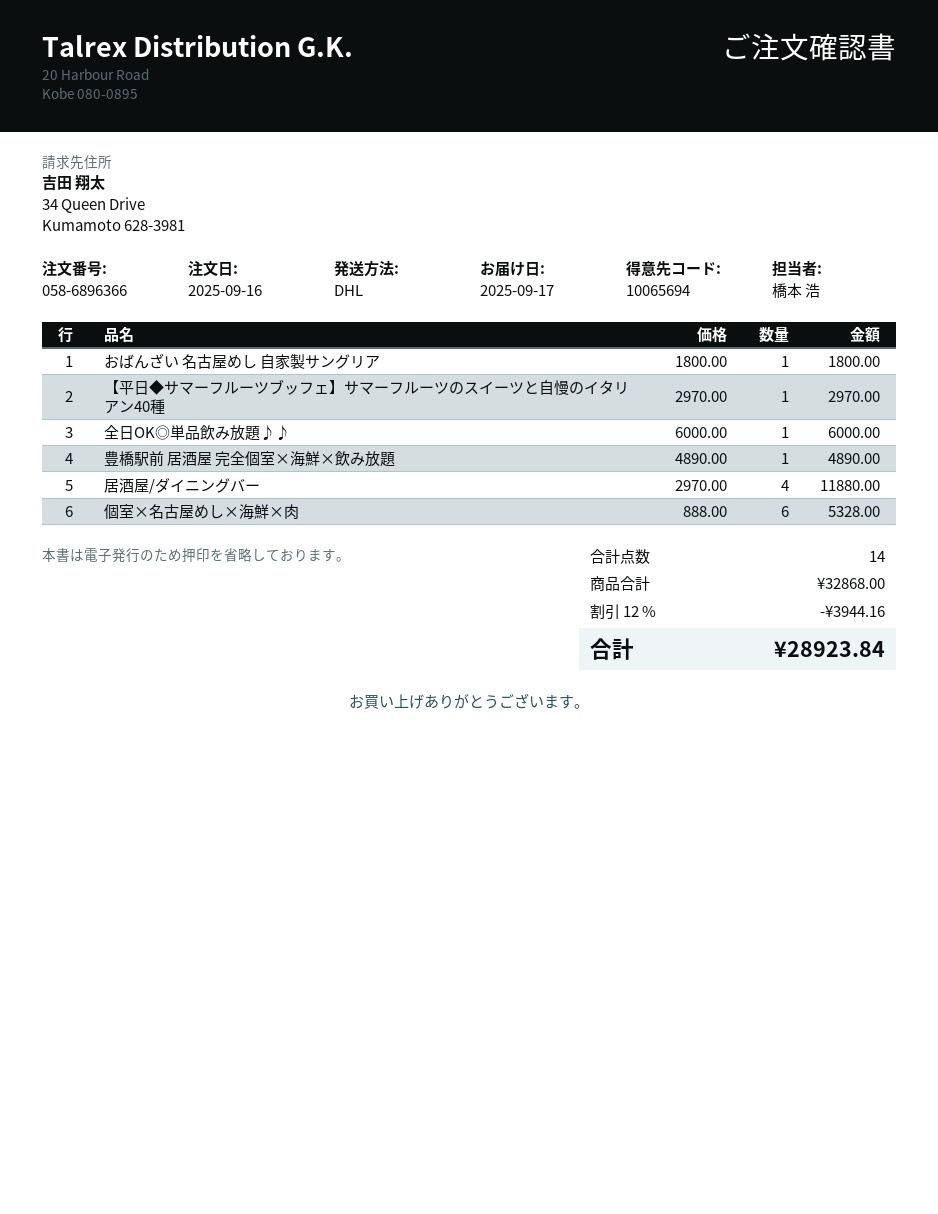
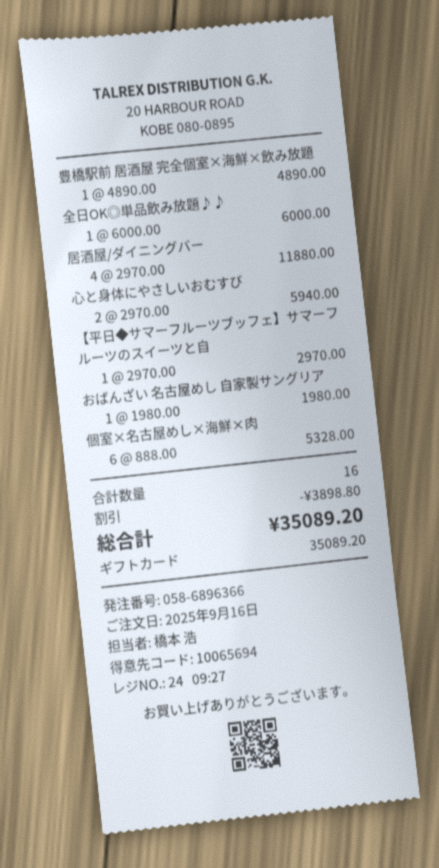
おばんざい 名古屋めし 自家製サングリア: 1 x 1800.00 = 1800.00 -> 1 x 1980.00 = 1980.00
心と身体にやさしいおむすび: none -> 2 x 2970.00 = 5940.00
total quantity: 14 -> 16
discount: 3944.16 -> 3898.80
total: 28923.84 -> 35089.20

